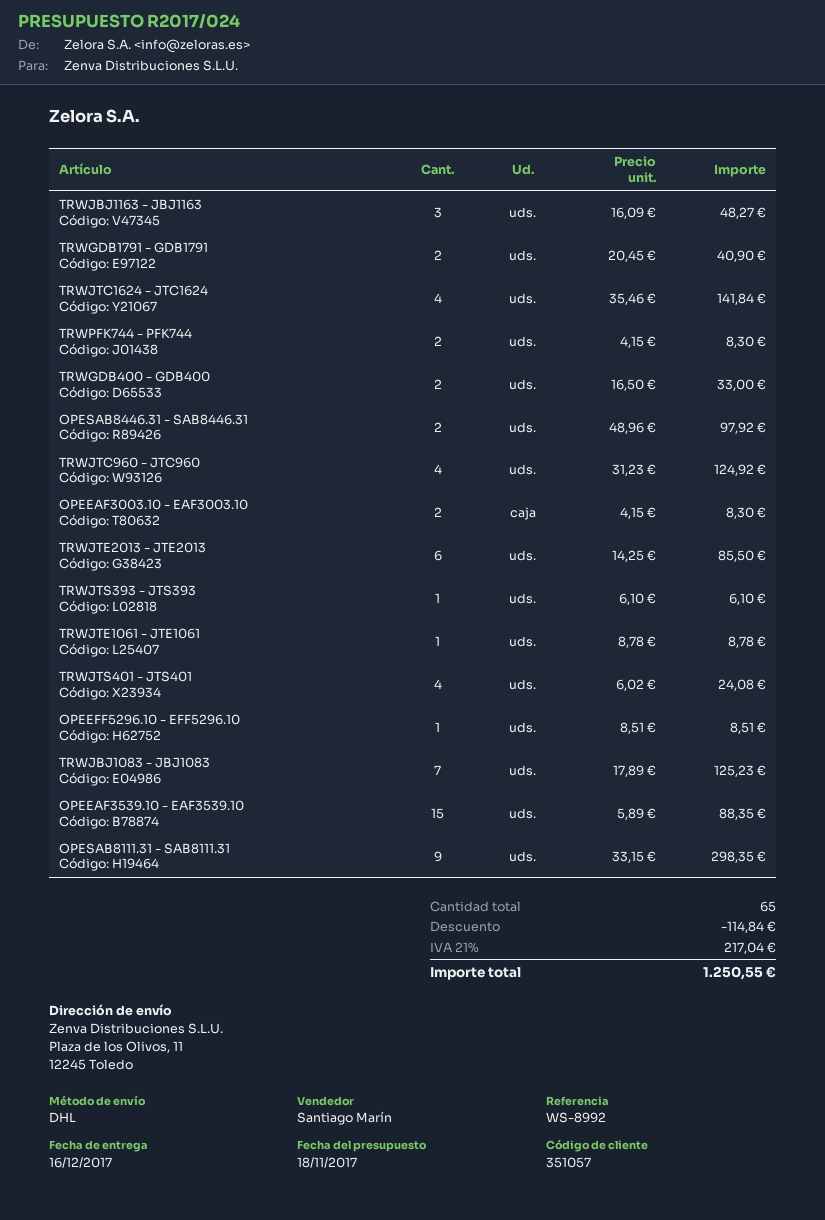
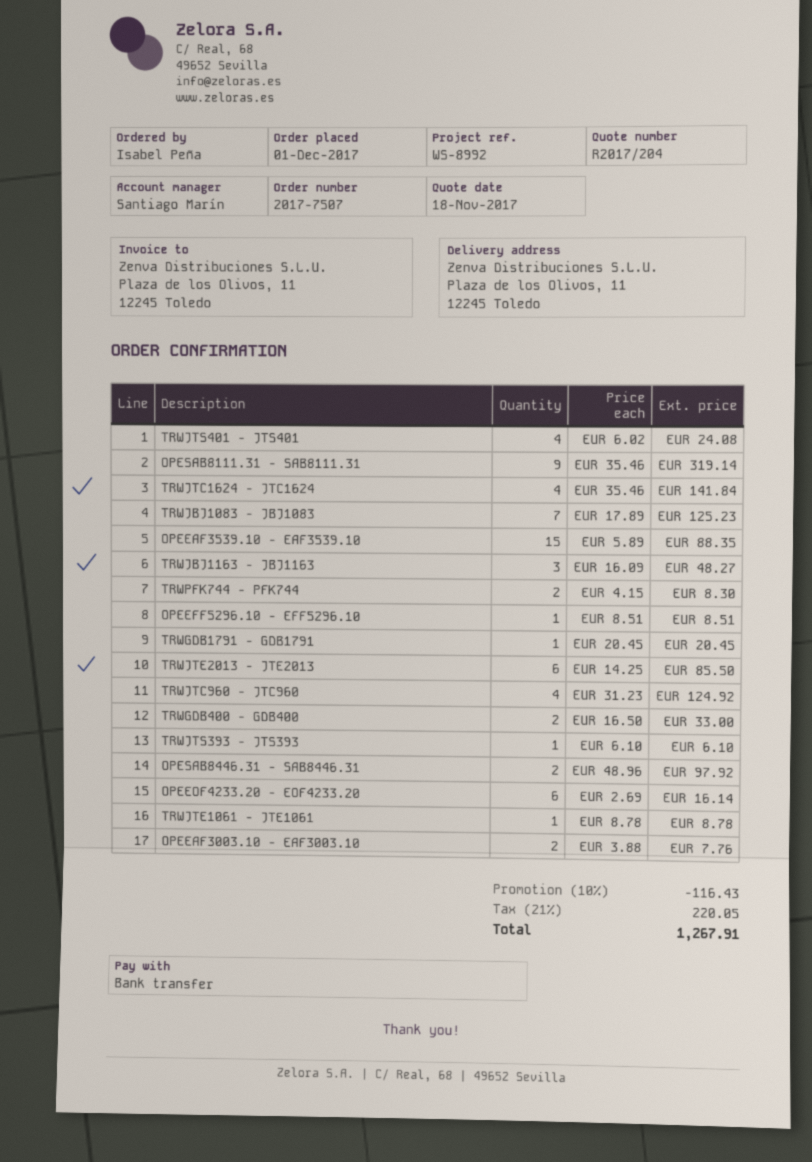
quote number: R2017/024 -> R2017/204
TRWGDB1791 - GDB1791: 2 x 20.45 = 40.90 -> 1 x 20.45 = 20.45
OPEEAF3003.10 - EAF3003.10: 2 x 4.15 = 8.30 -> 2 x 3.88 = 7.76
OPESAB8111.31 - SAB8111.31: 9 x 33.15 = 298.35 -> 9 x 35.46 = 319.14
OPEEOF4233.20 - EOF4233.20: none -> 6 x 2.69 = 16.14
discount: 114.84 -> 116.43
tax: 21% = 217.04 -> 21% = 220.05
total: 1250.55 -> 1267.91

